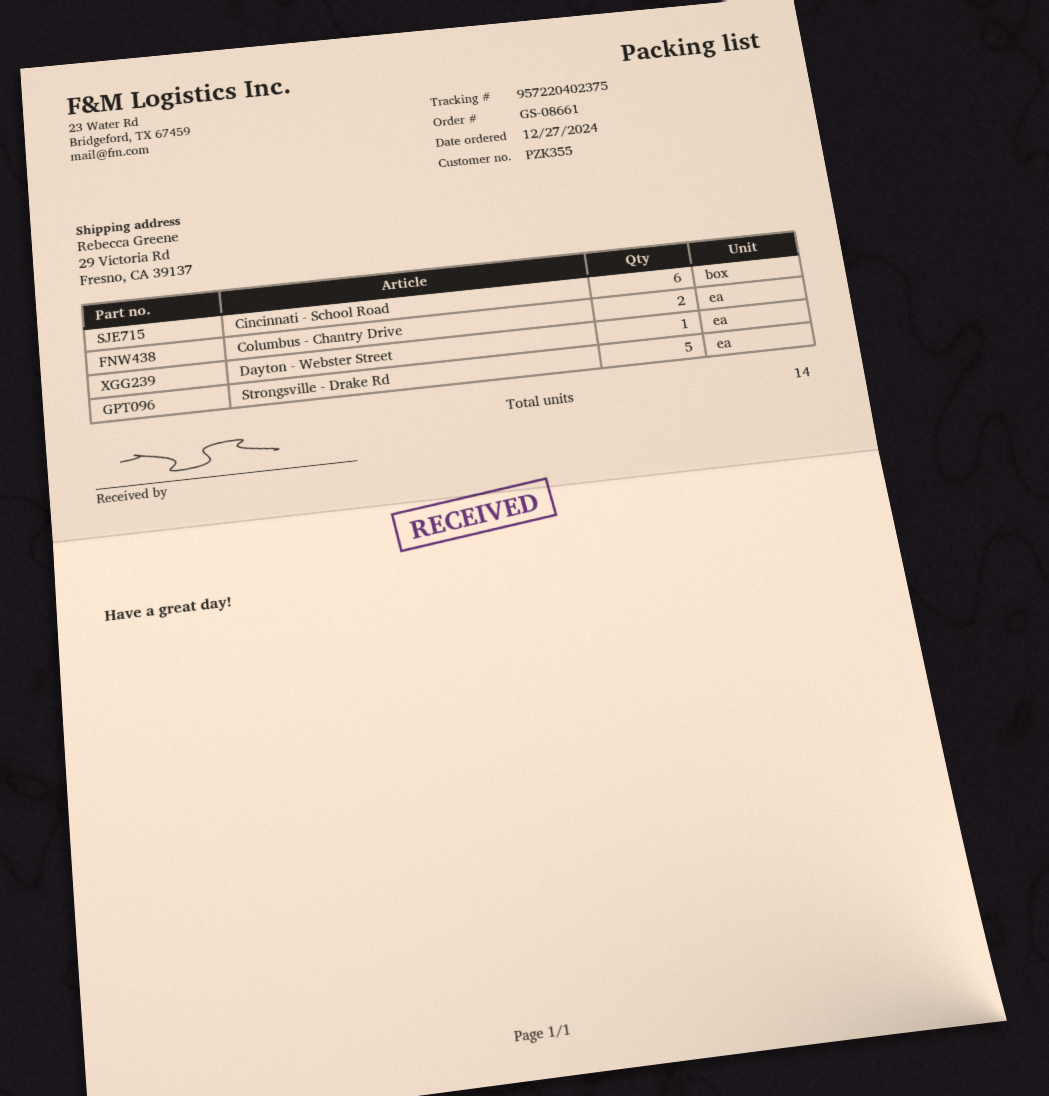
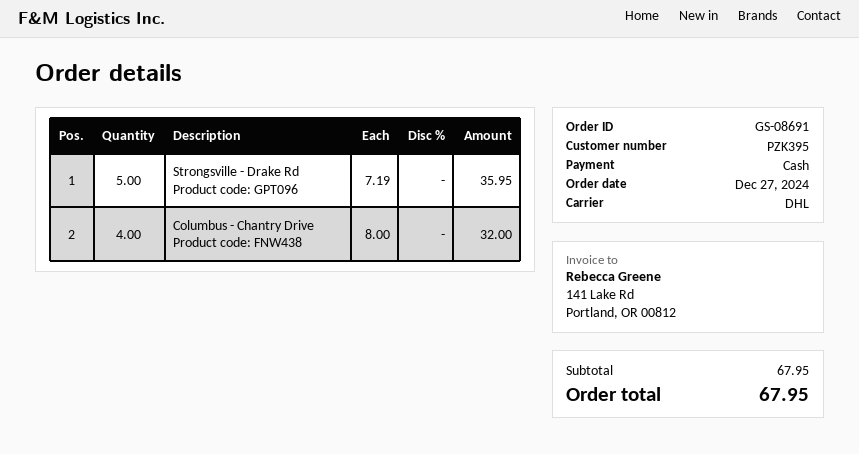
order number: GS-08661 -> GS-08691
customer number: PZK355 -> PZK395
Cincinnati - School Road: 6 -> none
Columbus - Chantry Drive: 2 -> 4
Dayton - Webster Street: 1 -> none

